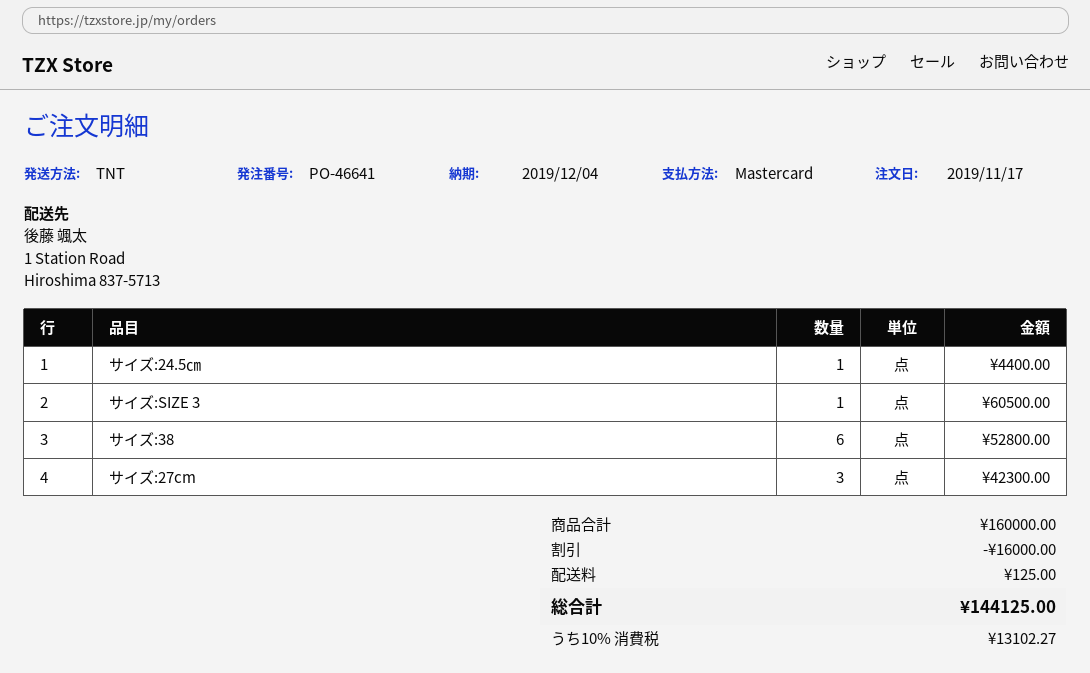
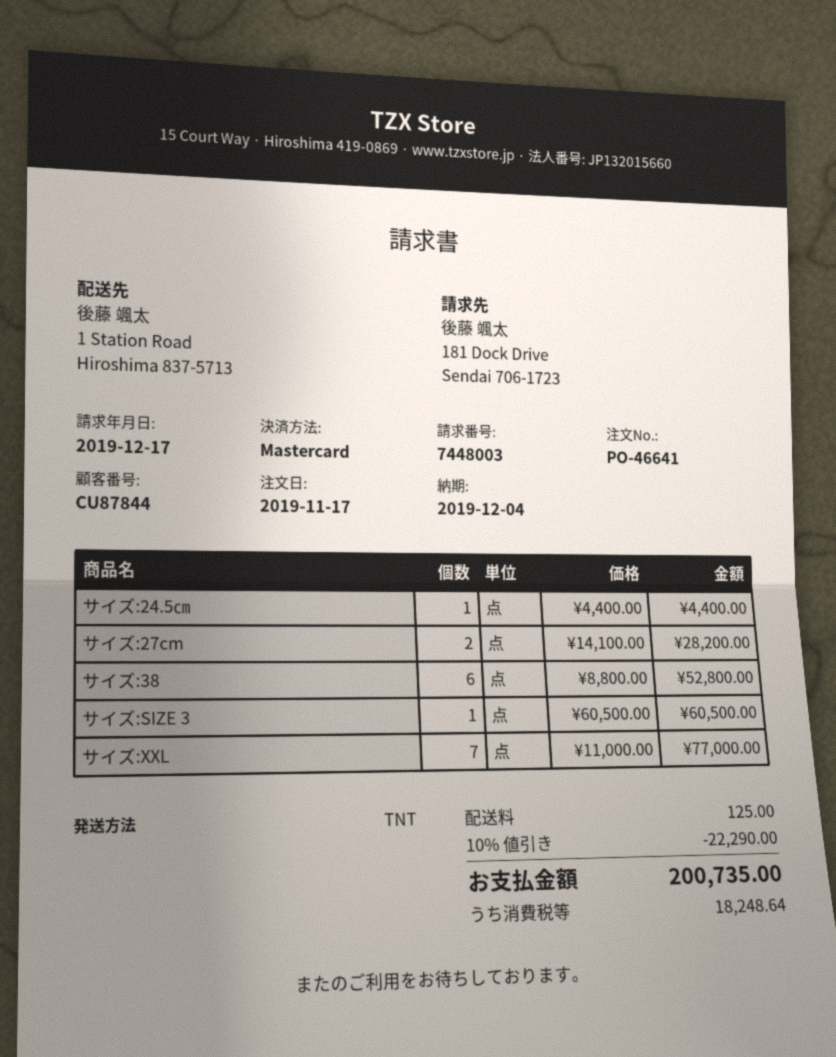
サイズ:27cm: 3 for 42300.00 -> 2 for 28200.00
サイズ:XXL: none -> 7 for 77000.00
discount: 16000.00 -> 22290.00
tax: 13102.27 -> 18248.64
total: 144125.00 -> 200735.00

